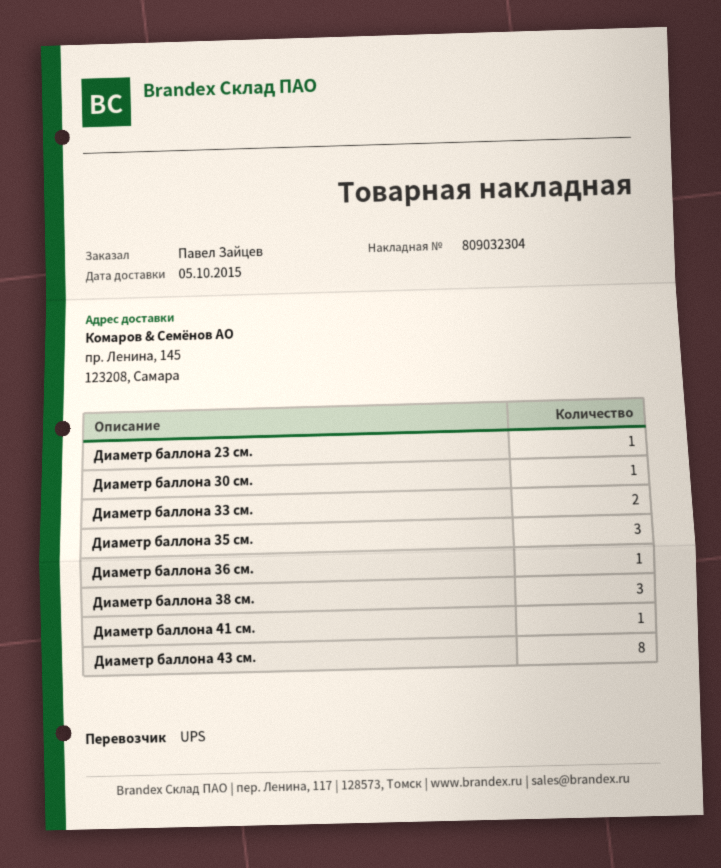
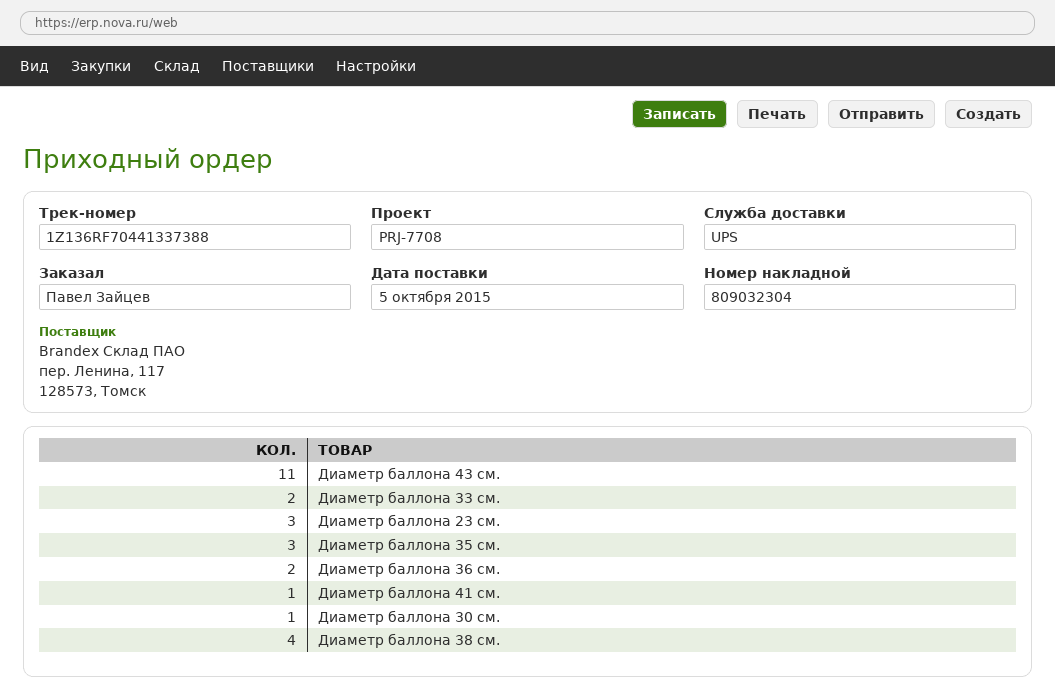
Диаметр баллона 23 см.: 1 -> 3
Диаметр баллона 36 см.: 1 -> 2
Диаметр баллона 38 см.: 3 -> 4
Диаметр баллона 43 см.: 8 -> 11

